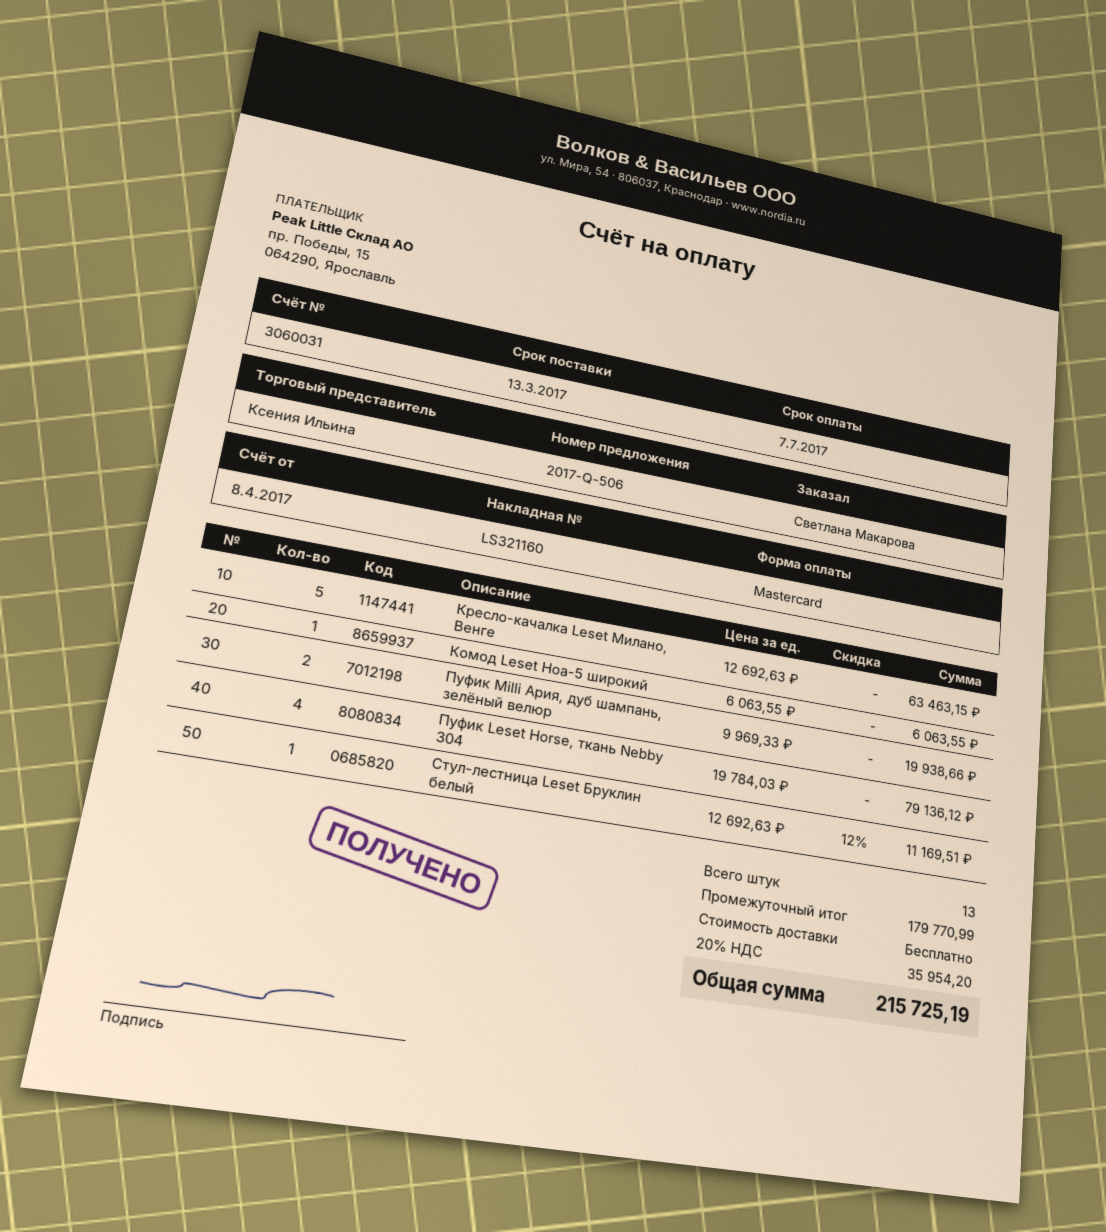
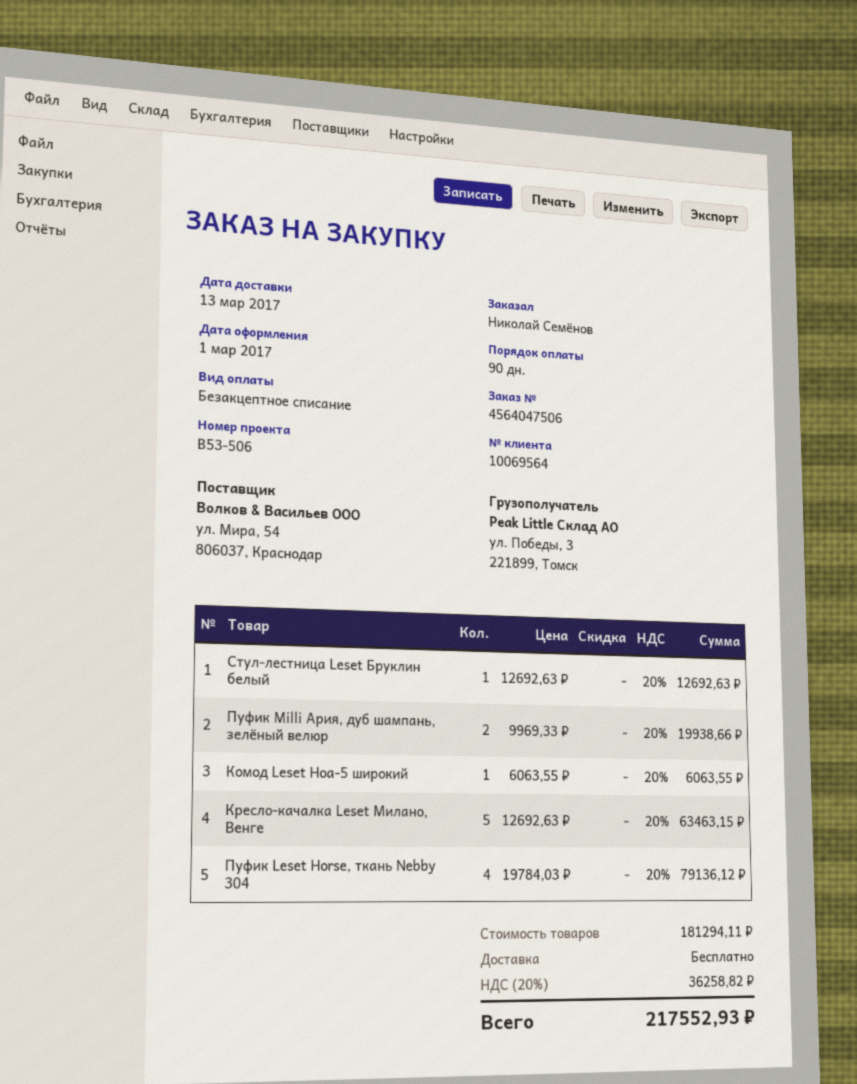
ordered by: Светлана Макарова -> Николай Семёнов
payment method: Mastercard -> direct debit
Стул-лестница Leset Бруклин белый: 1 x 12692.63 - 12% = 11169.51 -> 1 x 12692.63 = 12692.63
subtotal: 179770.99 -> 181294.11
tax: 20% = 35954.20 -> 20% = 36258.82
total: 215725.19 -> 217552.93

